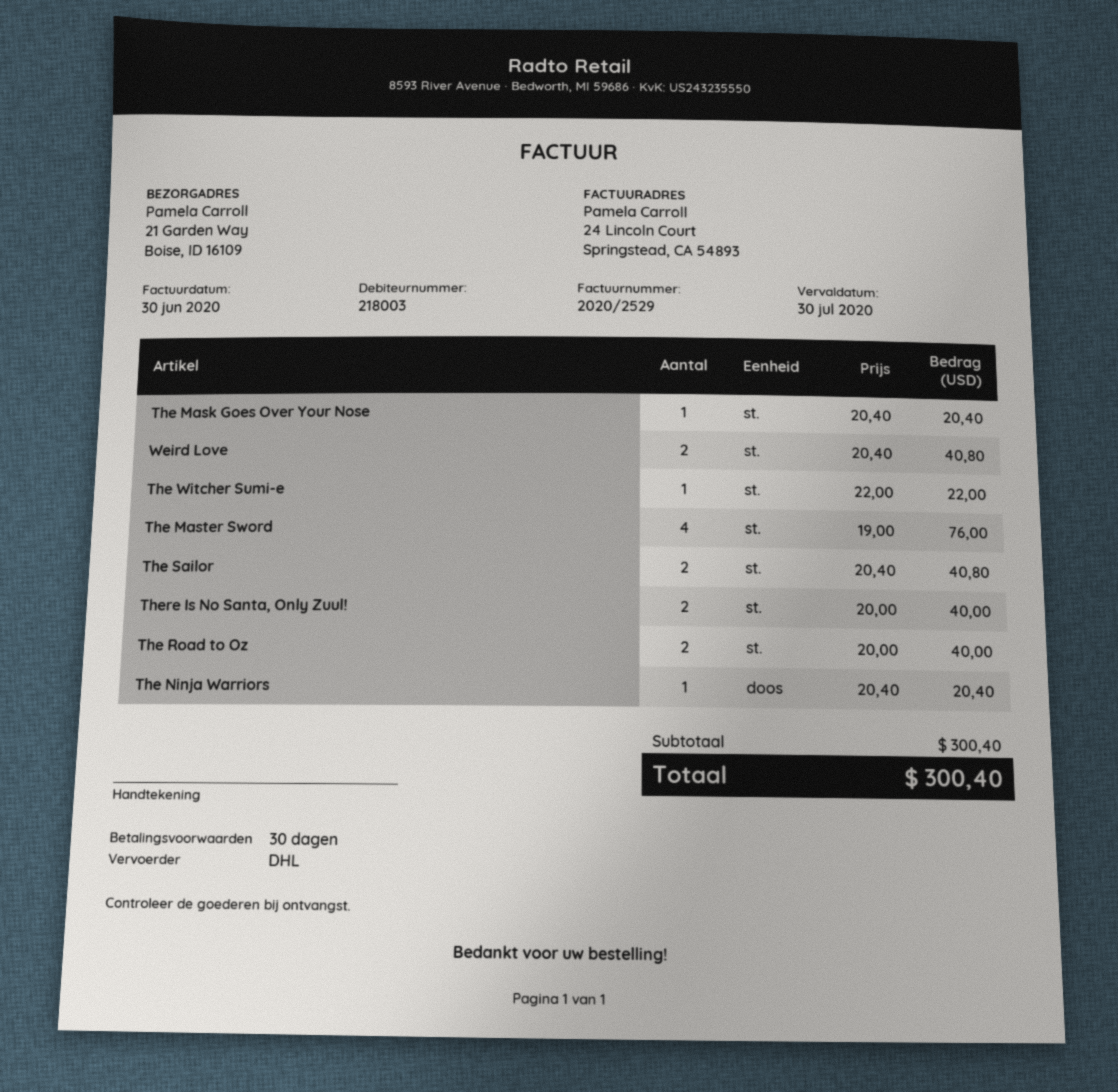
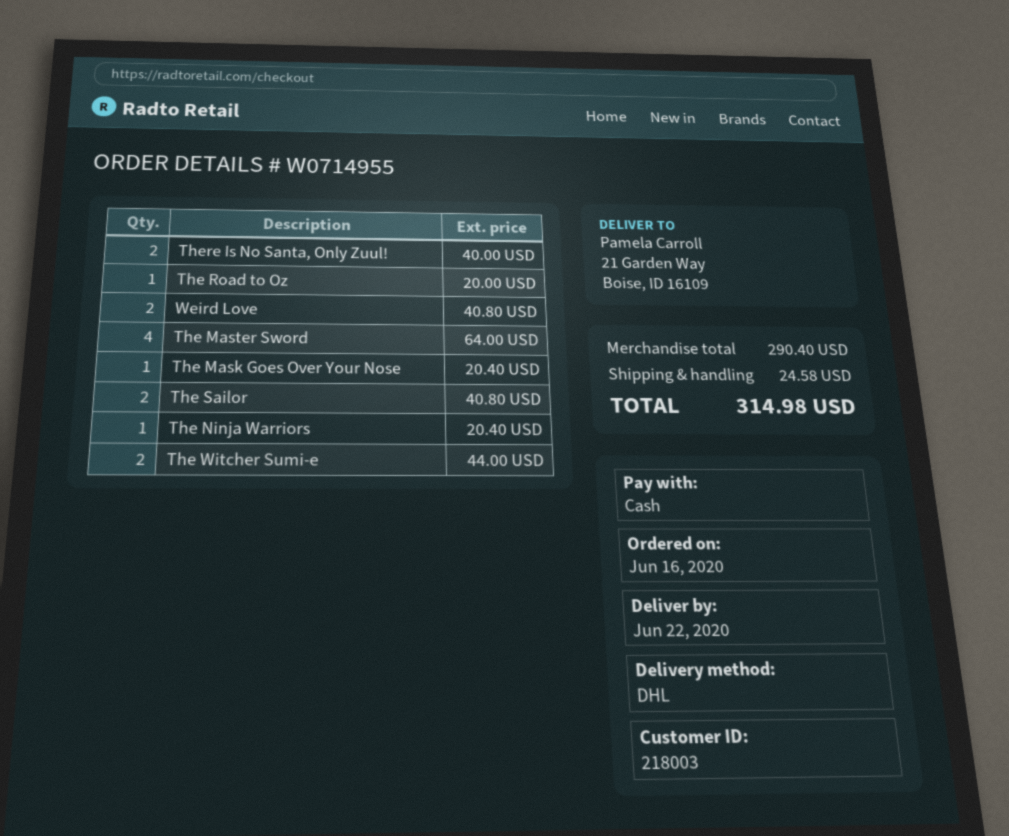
The Witcher Sumi-e: 1 for 22.00 -> 2 for 44.00
The Master Sword: 4 for 76.00 -> 4 for 64.00
The Road to Oz: 2 for 40.00 -> 1 for 20.00
subtotal: 300.40 -> 290.40
shipping: none -> 24.58
total: 300.40 -> 314.98

